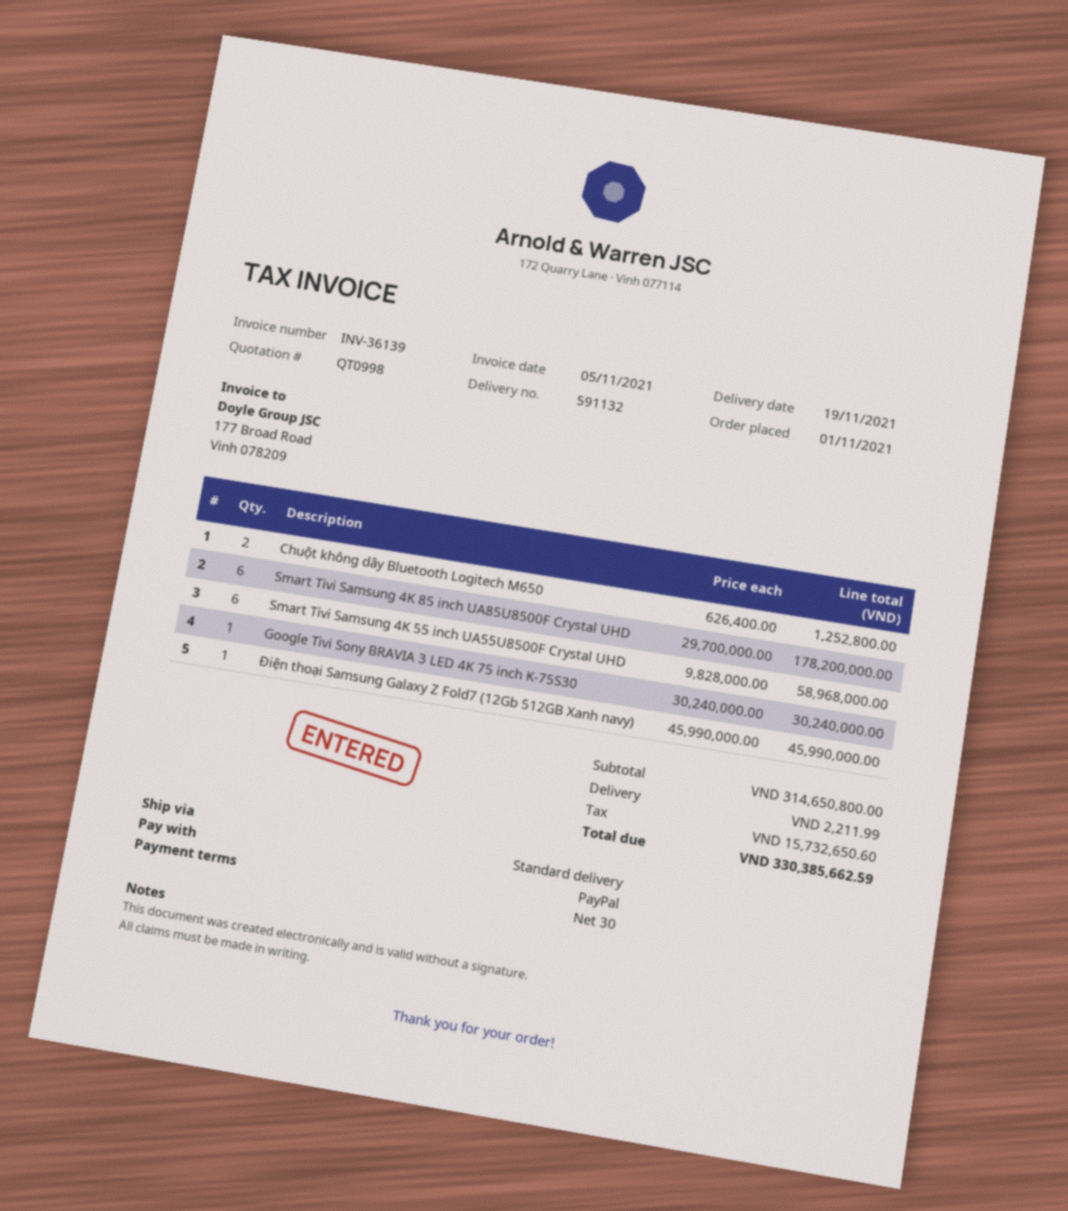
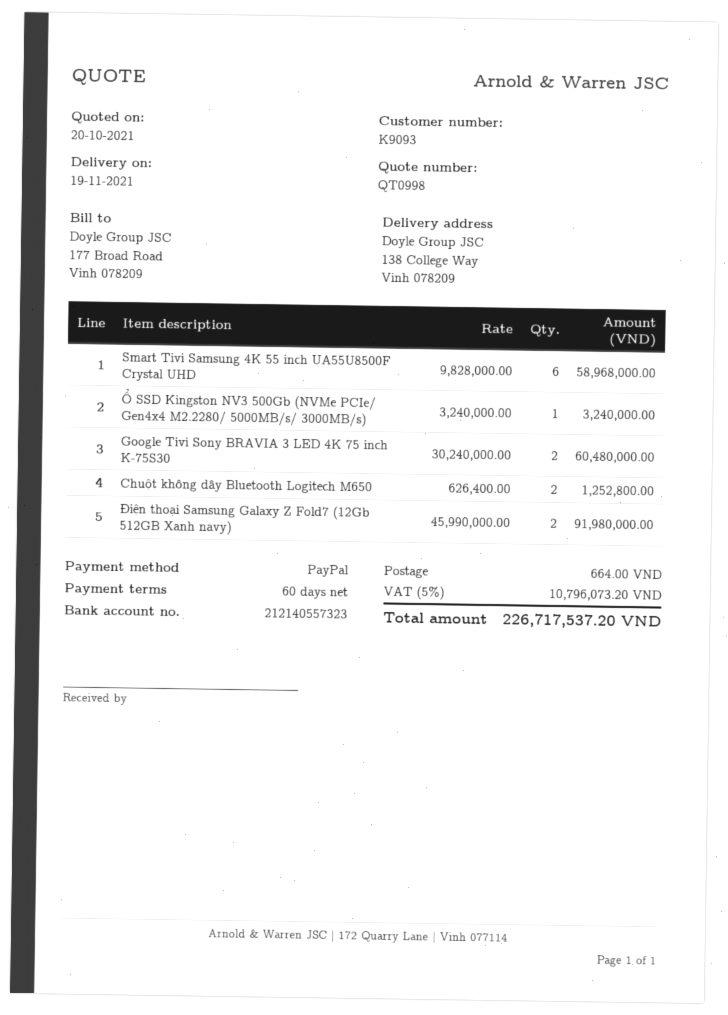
payment terms: 30 days -> 60 days
Smart Tivi Samsung 4K 85 inch UA85U8500F Crystal UHD: 6 x 29700000.00 = 178200000.00 -> none
Google Tivi Sony BRAVIA 3 LED 4K 75 inch K-75S30: 1 x 30240000.00 = 30240000.00 -> 2 x 30240000.00 = 60480000.00
Điện thoại Samsung Galaxy Z Fold7 (12Gb 512GB Xanh navy): 1 x 45990000.00 = 45990000.00 -> 2 x 45990000.00 = 91980000.00
Ổ SSD Kingston NV3 500Gb (NVMe PCIe/ Gen4x4 M2.2280/ 5000MB/s/ 3000MB/s): none -> 1 x 3240000.00 = 3240000.00
shipping: 2211.99 -> 664.00
tax: 15732650.60 -> 10796073.20
total: 330385662.59 -> 226717537.20

